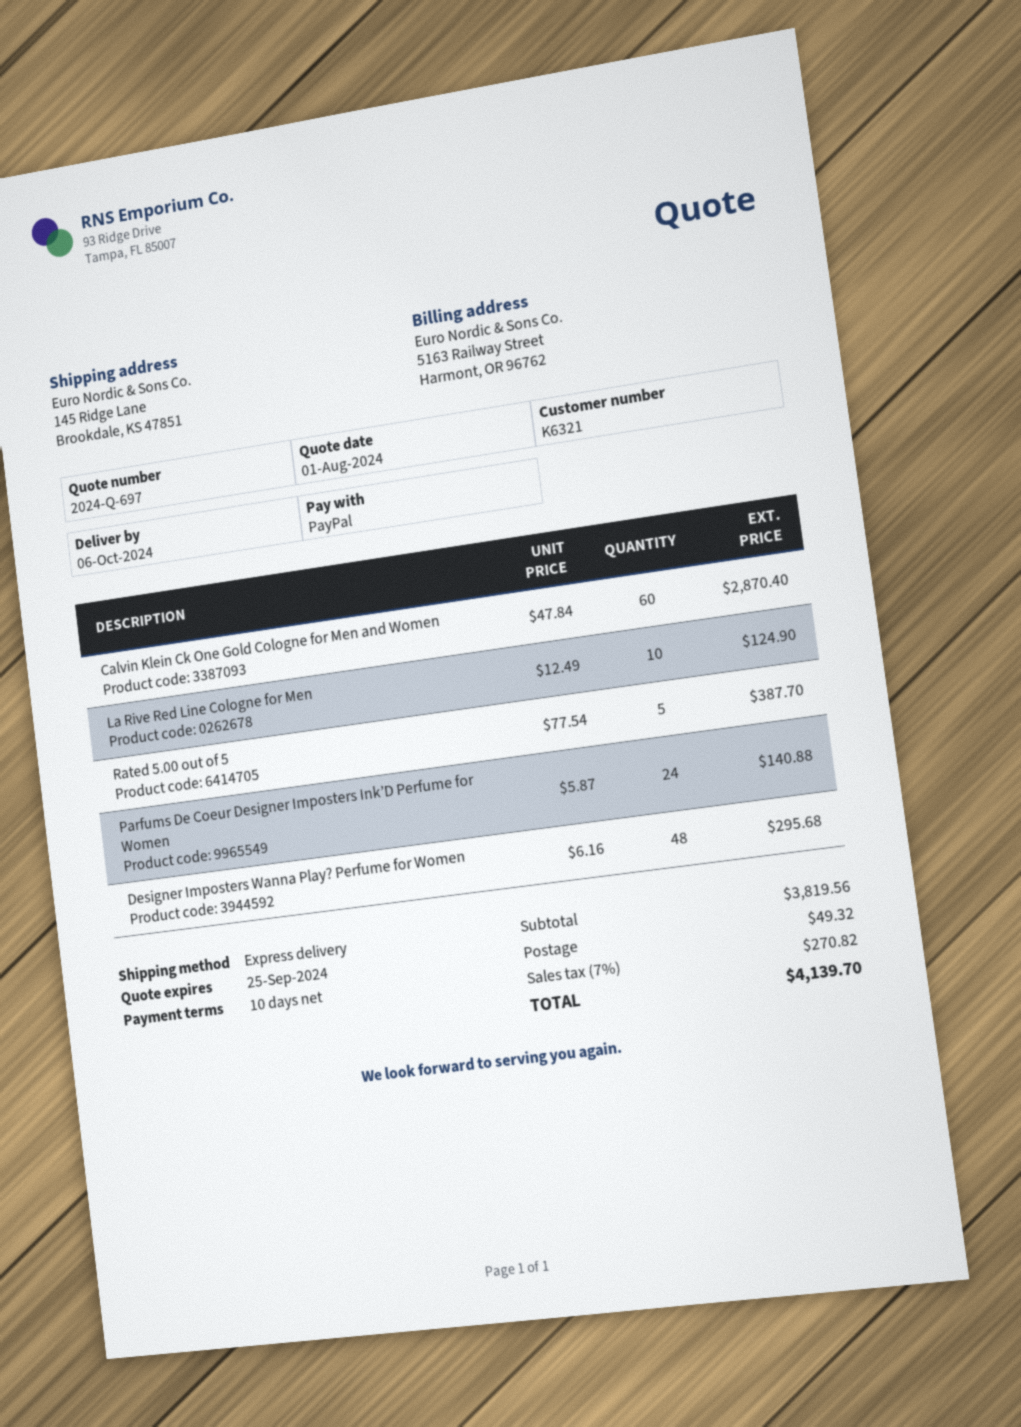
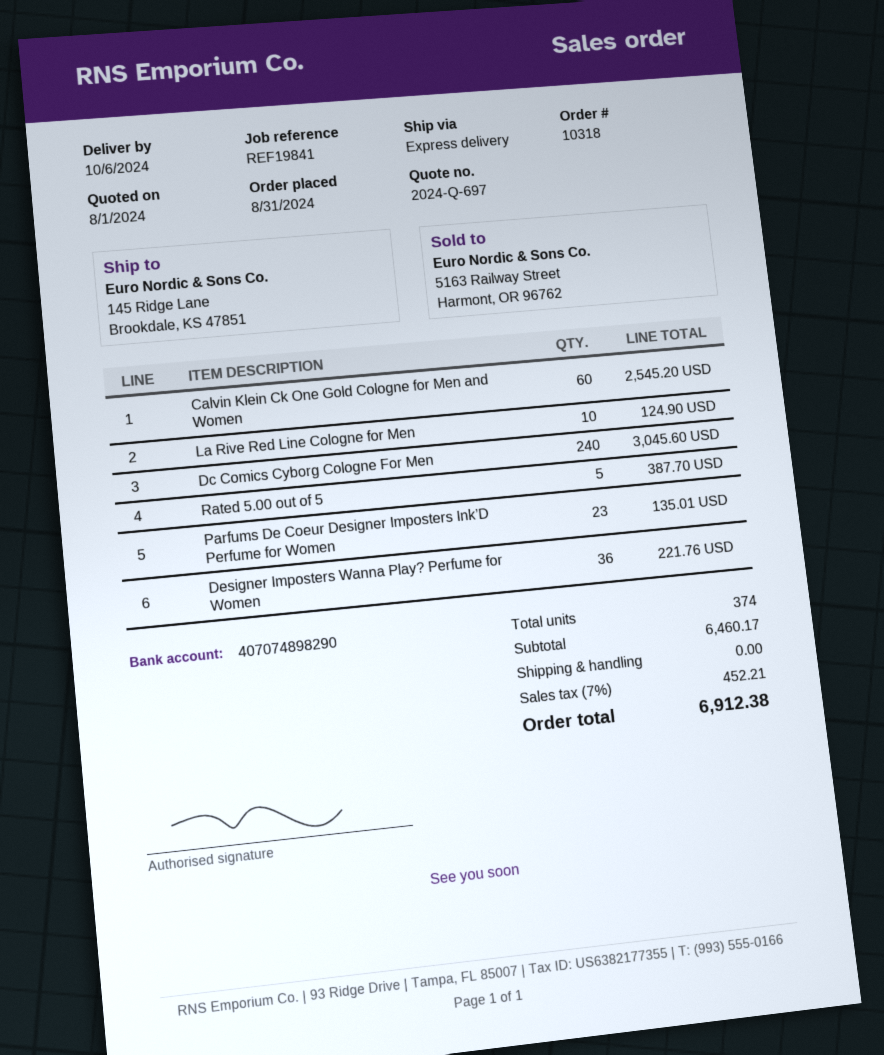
Calvin Klein Ck One Gold Cologne for Men and Women: 60 for 2870.40 -> 60 for 2545.20
Parfums De Coeur Designer Imposters Ink’D Perfume for Women: 24 for 140.88 -> 23 for 135.01
Designer Imposters Wanna Play? Perfume for Women: 48 for 295.68 -> 36 for 221.76
Dc Comics Cyborg Cologne For Men: none -> 240 for 3045.60
subtotal: 3819.56 -> 6460.17
shipping: 49.32 -> 0.00
tax: 7% = 270.82 -> 7% = 452.21
total: 4139.70 -> 6912.38

